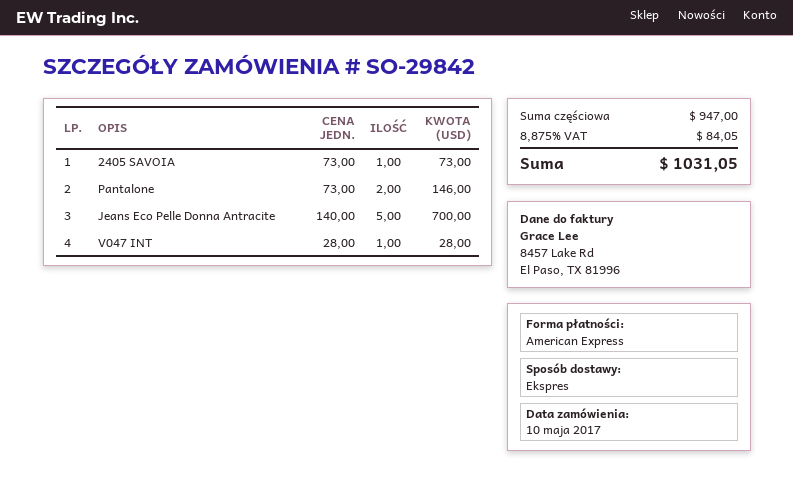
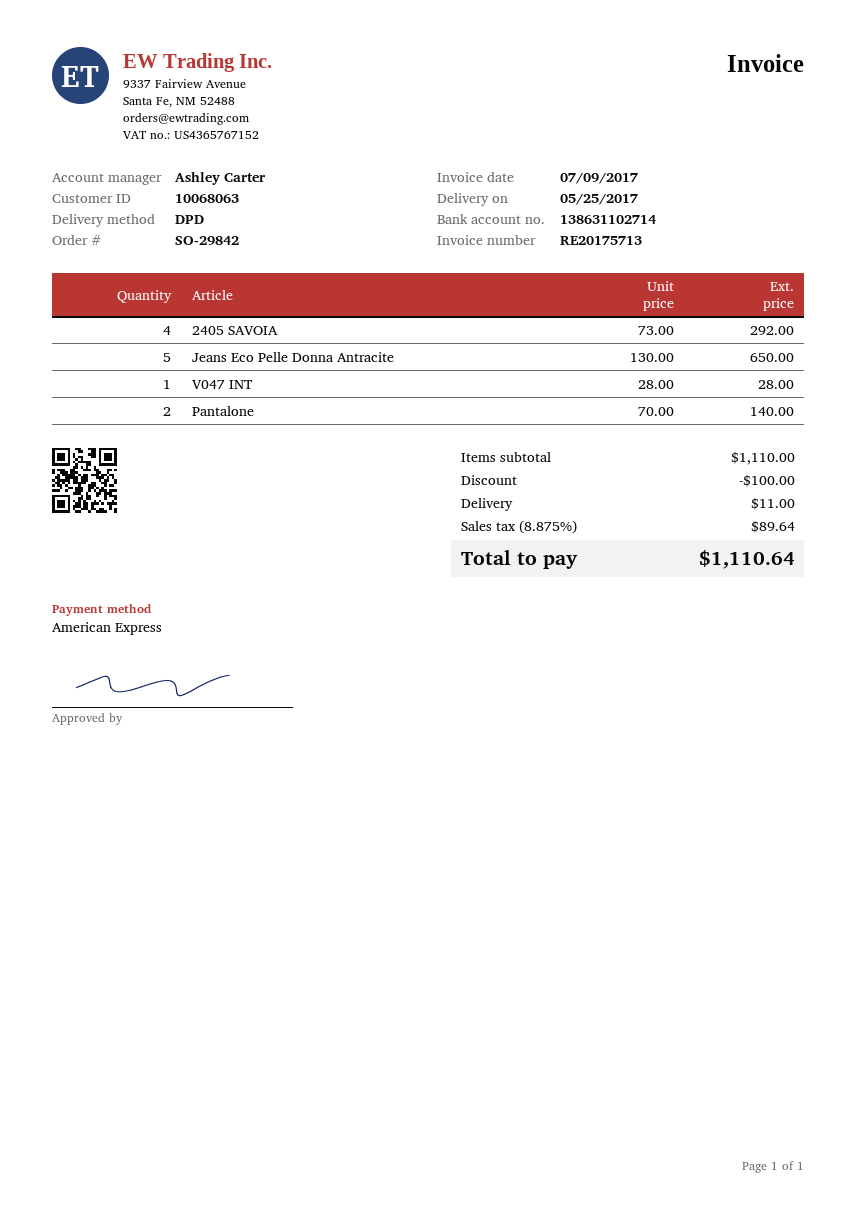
shipping method: express -> DPD
2405 SAVOIA: 1 x 73.00 = 73.00 -> 4 x 73.00 = 292.00
Pantalone: 2 x 73.00 = 146.00 -> 2 x 70.00 = 140.00
Jeans Eco Pelle Donna Antracite: 5 x 140.00 = 700.00 -> 5 x 130.00 = 650.00
subtotal: 947.00 -> 1110.00
discount: none -> 100.00
shipping: none -> 11.00
tax: 8.875% = 84.05 -> 8.875% = 89.64
total: 1031.05 -> 1110.64

